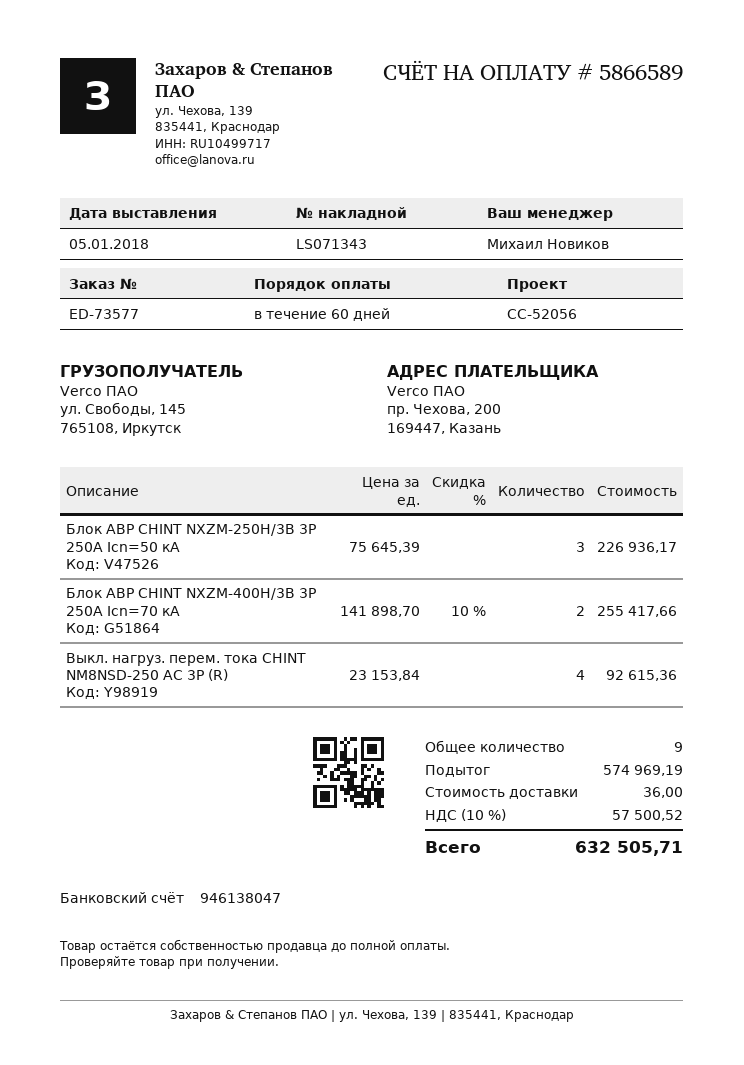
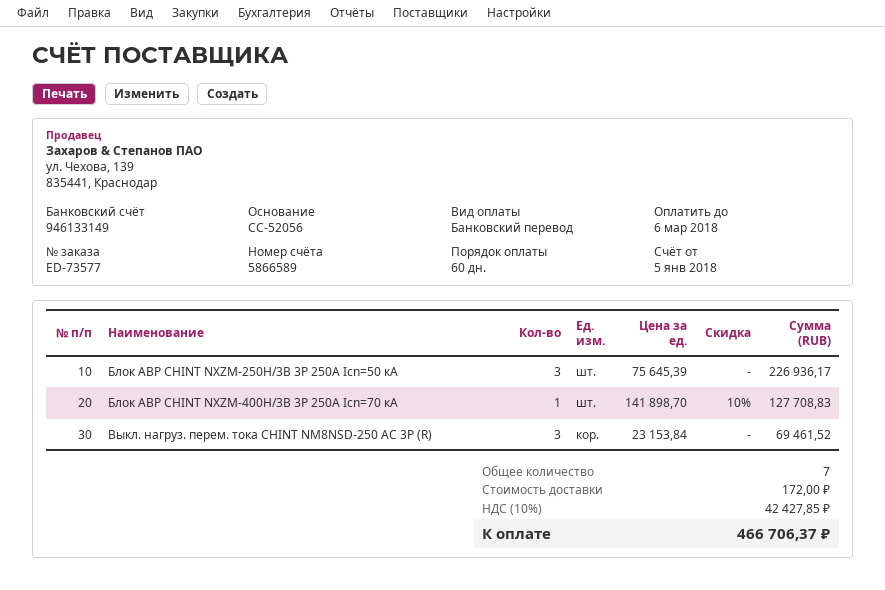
bank account: 946138047 -> 946133149
Блок АВР CHINT NXZM-400H/3B 3P 250А Icn=70 кА: 2 x 141898.70 - 10% = 255417.66 -> 1 x 141898.70 - 10% = 127708.83
Выкл. нагруз. перем. тока CHINT NM8NSD-250 AC 3P (R): 4 x 23153.84 = 92615.36 -> 3 x 23153.84 = 69461.52
total quantity: 9 -> 7
shipping: 36.00 -> 172.00
tax: 10% = 57500.52 -> 10% = 42427.85
total: 632505.71 -> 466706.37

